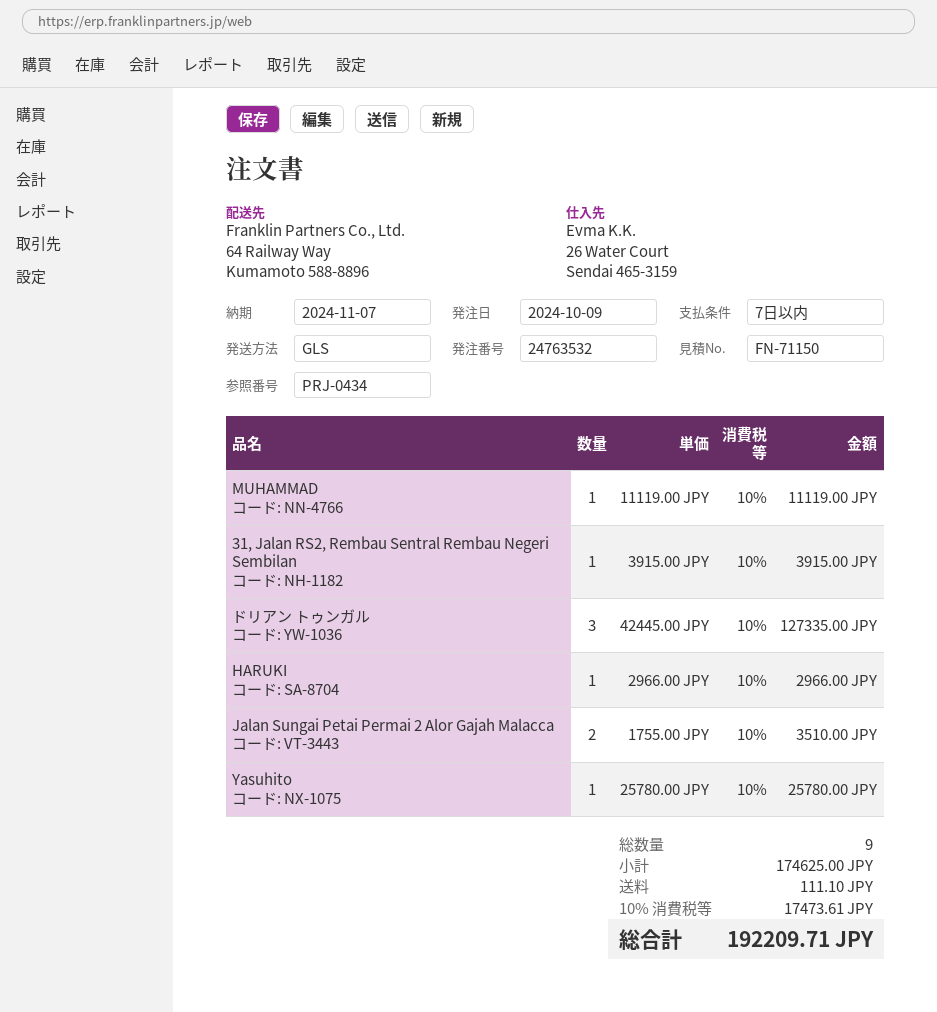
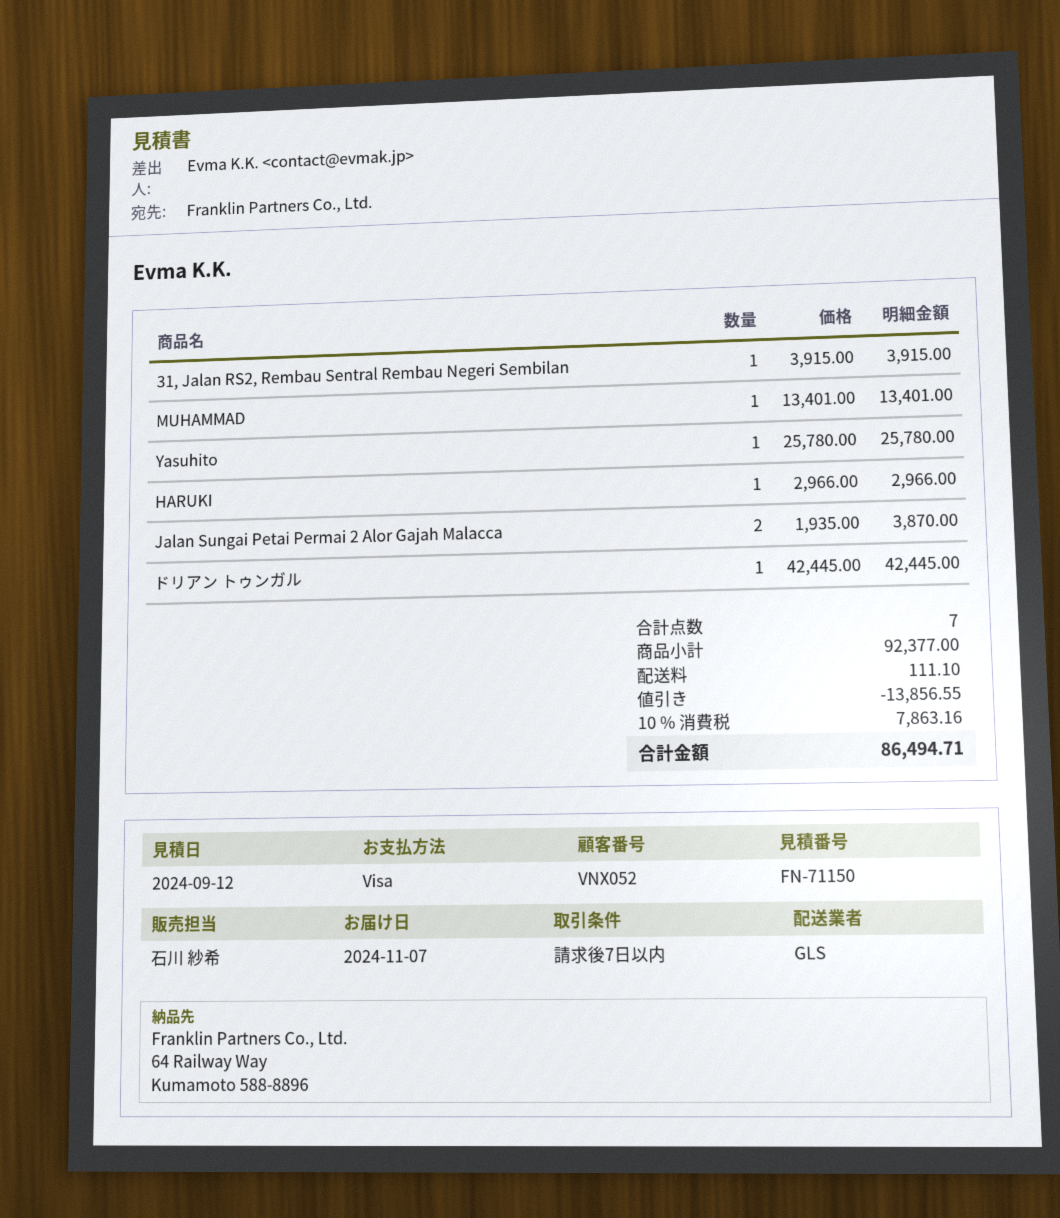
MUHAMMAD: 1 x 11119.00 = 11119.00 -> 1 x 13401.00 = 13401.00
ドリアン トゥンガル: 3 x 42445.00 = 127335.00 -> 1 x 42445.00 = 42445.00
Jalan Sungai Petai Permai 2 Alor Gajah Malacca: 2 x 1755.00 = 3510.00 -> 2 x 1935.00 = 3870.00
total quantity: 9 -> 7
subtotal: 174625.00 -> 92377.00
discount: none -> 13856.55
tax: 10% = 17473.61 -> 10% = 7863.16
total: 192209.71 -> 86494.71

